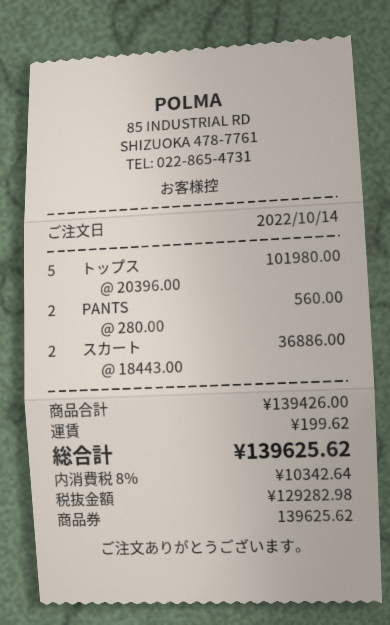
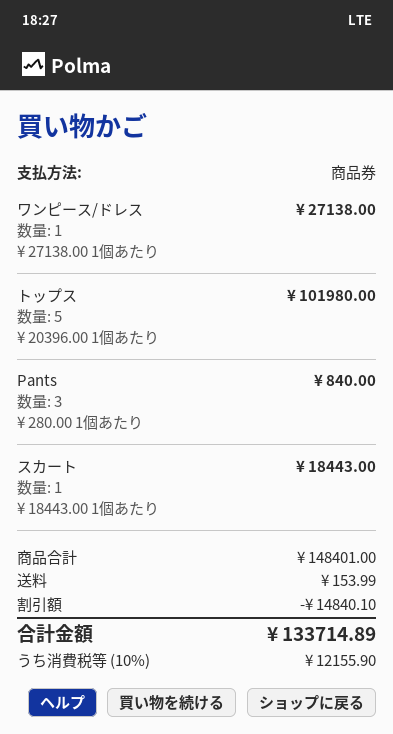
PANTS: 2 x 280.00 = 560.00 -> 3 x 280.00 = 840.00
スカート: 2 x 18443.00 = 36886.00 -> 1 x 18443.00 = 18443.00
ワンピース/ドレス: none -> 1 x 27138.00 = 27138.00
subtotal: 139426.00 -> 148401.00
discount: none -> 14840.10
shipping: 199.62 -> 153.99
tax: 8% = 10342.64 -> 10% = 12155.90
total: 139625.62 -> 133714.89

